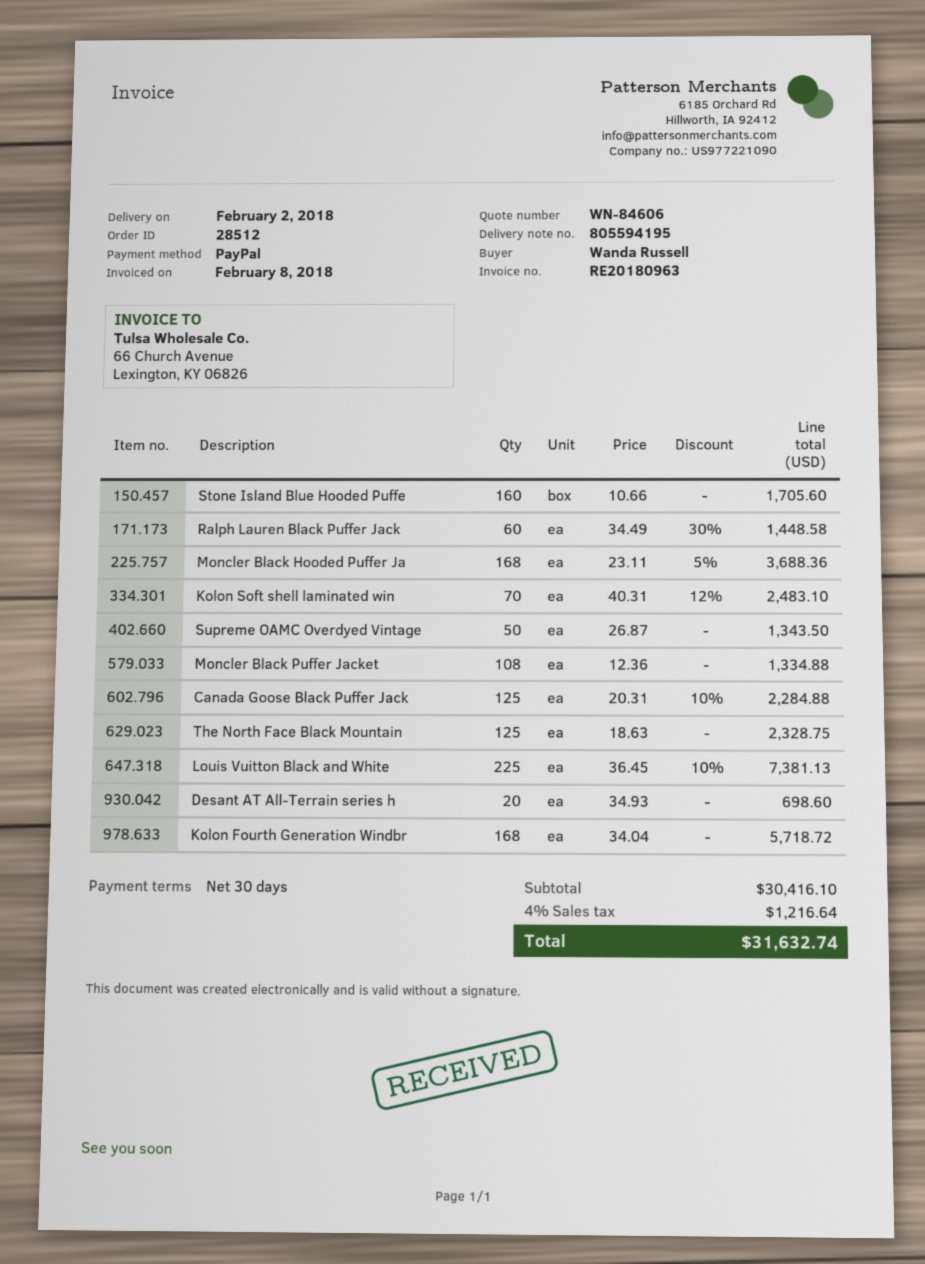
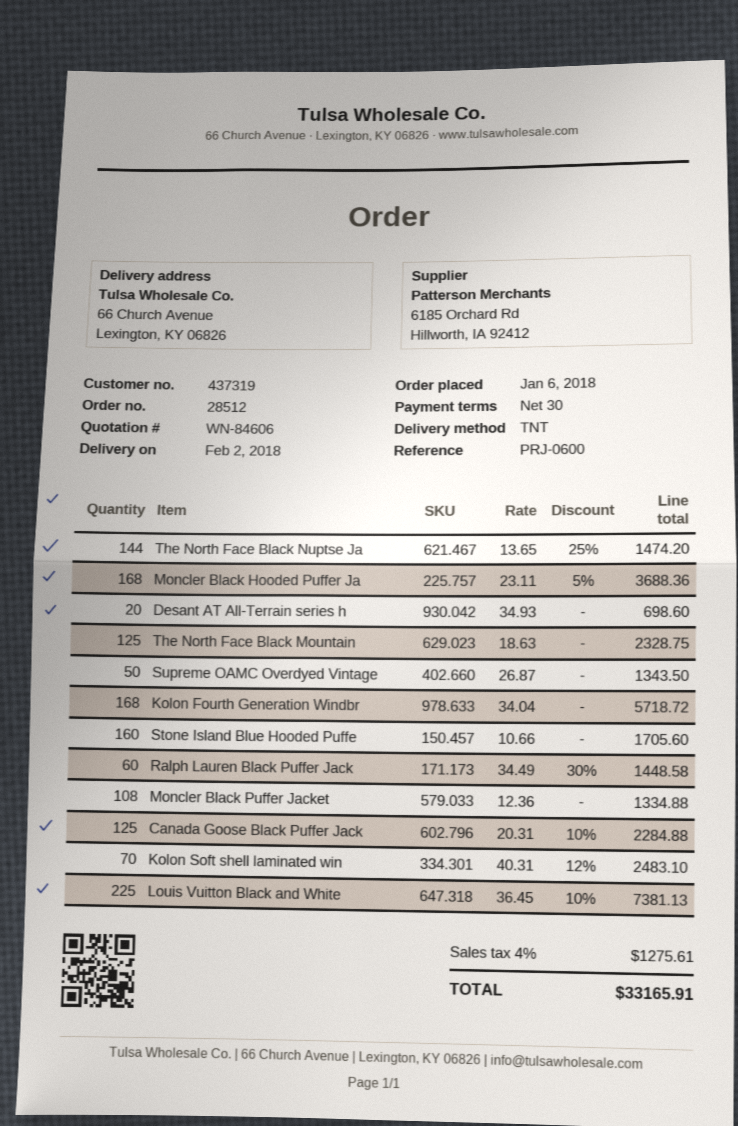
The North Face Black Nuptse Ja: none -> 144 x 13.65 - 25% = 1474.20
tax: 4% = 1216.64 -> 4% = 1275.61
total: 31632.74 -> 33165.91

